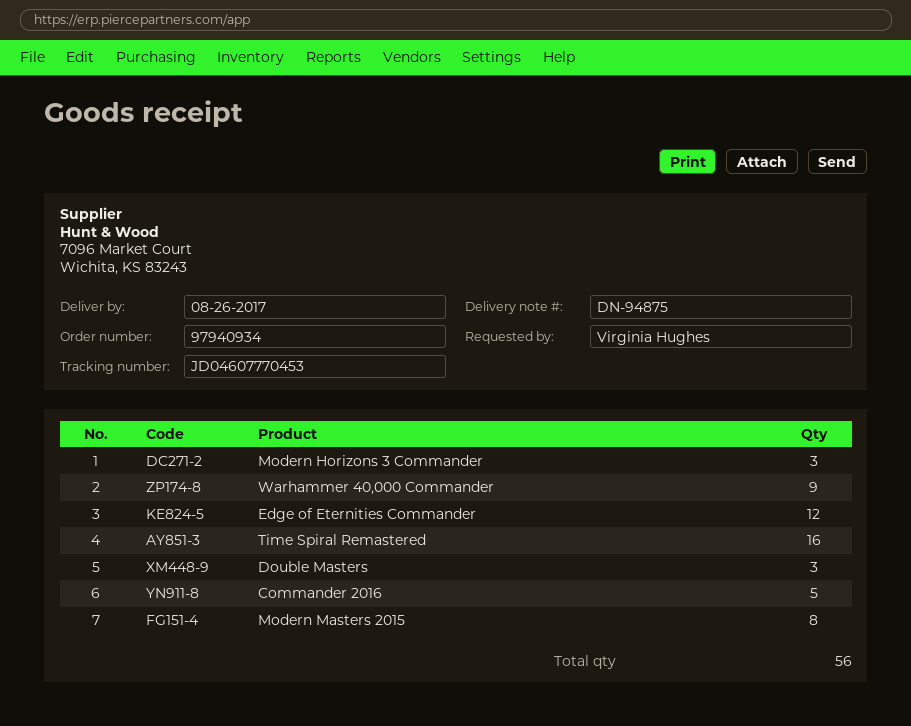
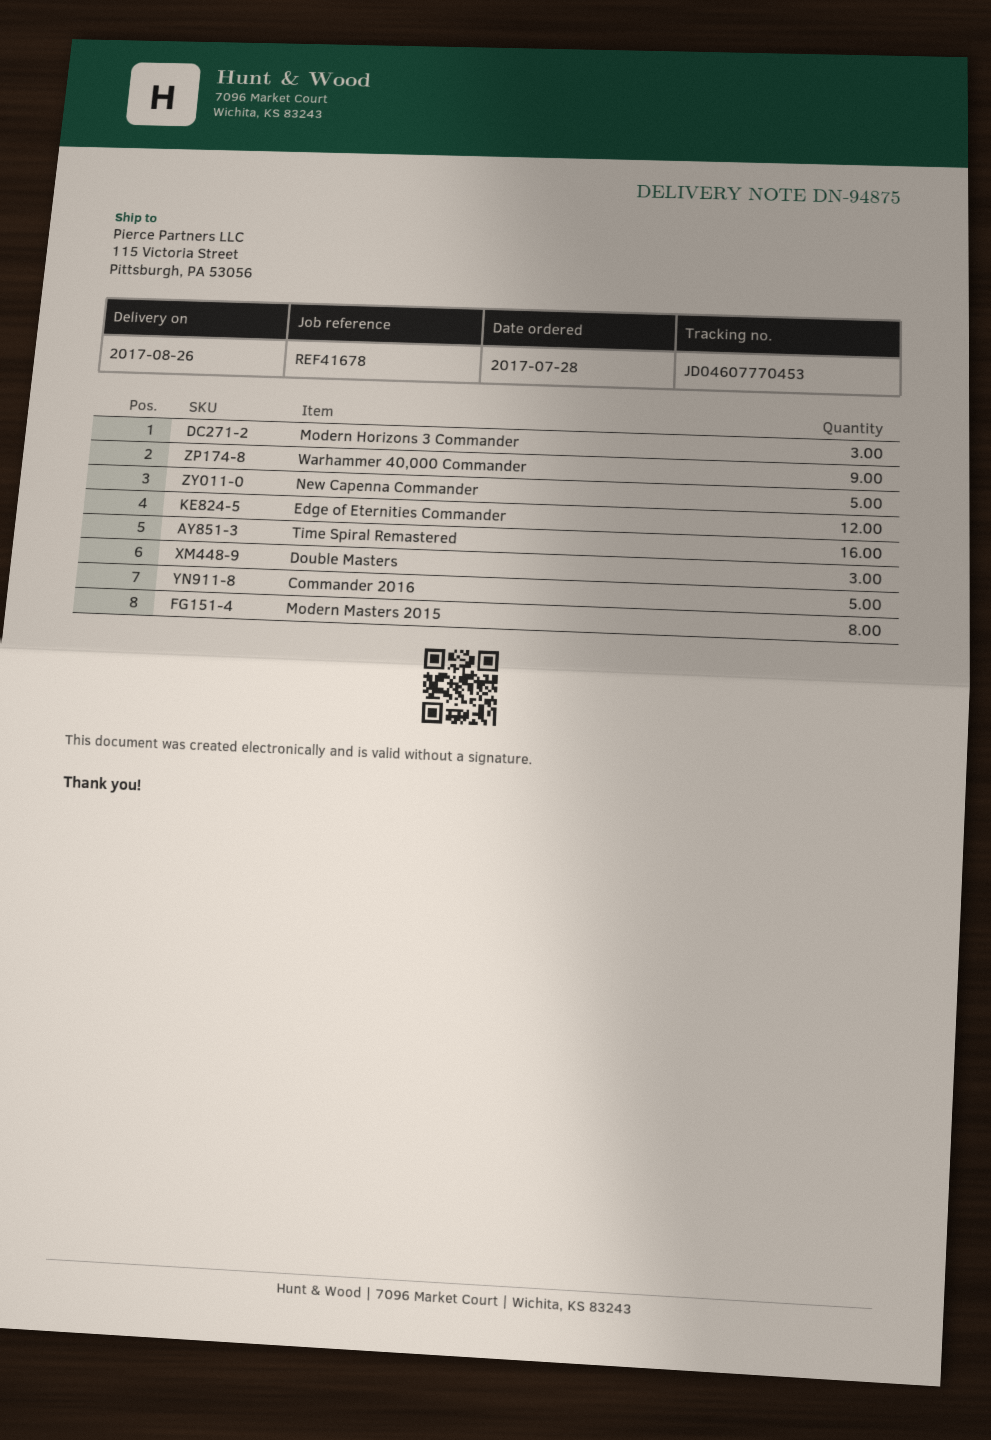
New Capenna Commander: none -> 5

